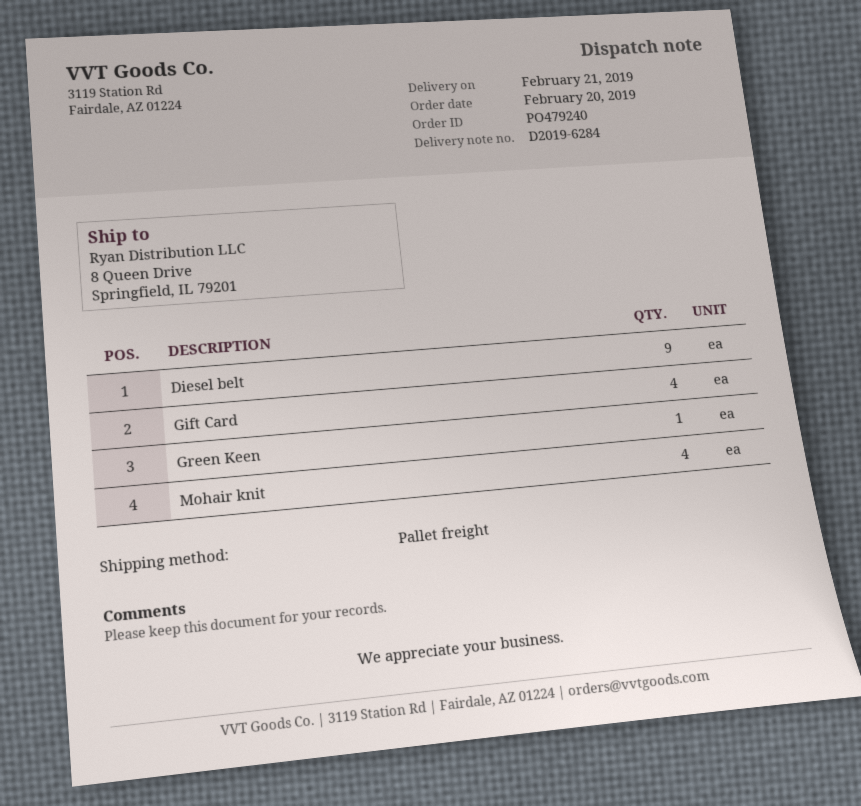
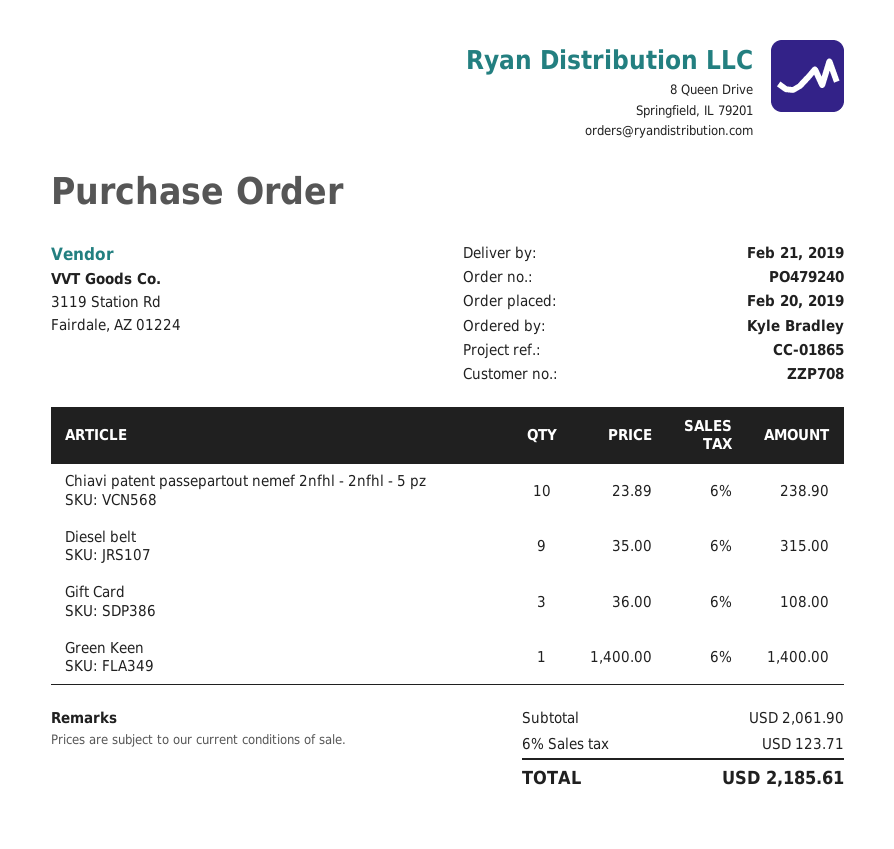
Gift Card: 4 -> 3
Mohair knit: 4 -> none
Chiavi patent passepartout nemef 2nfhl - 2nfhl - 5 pz: none -> 10

